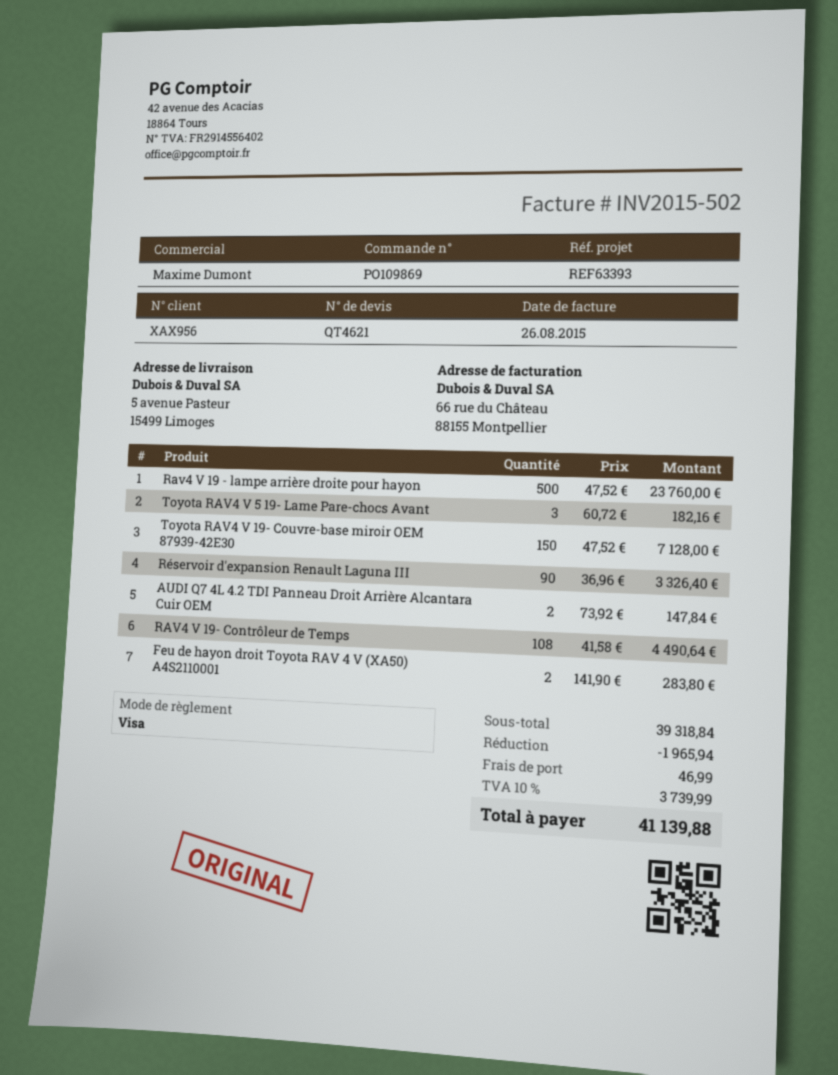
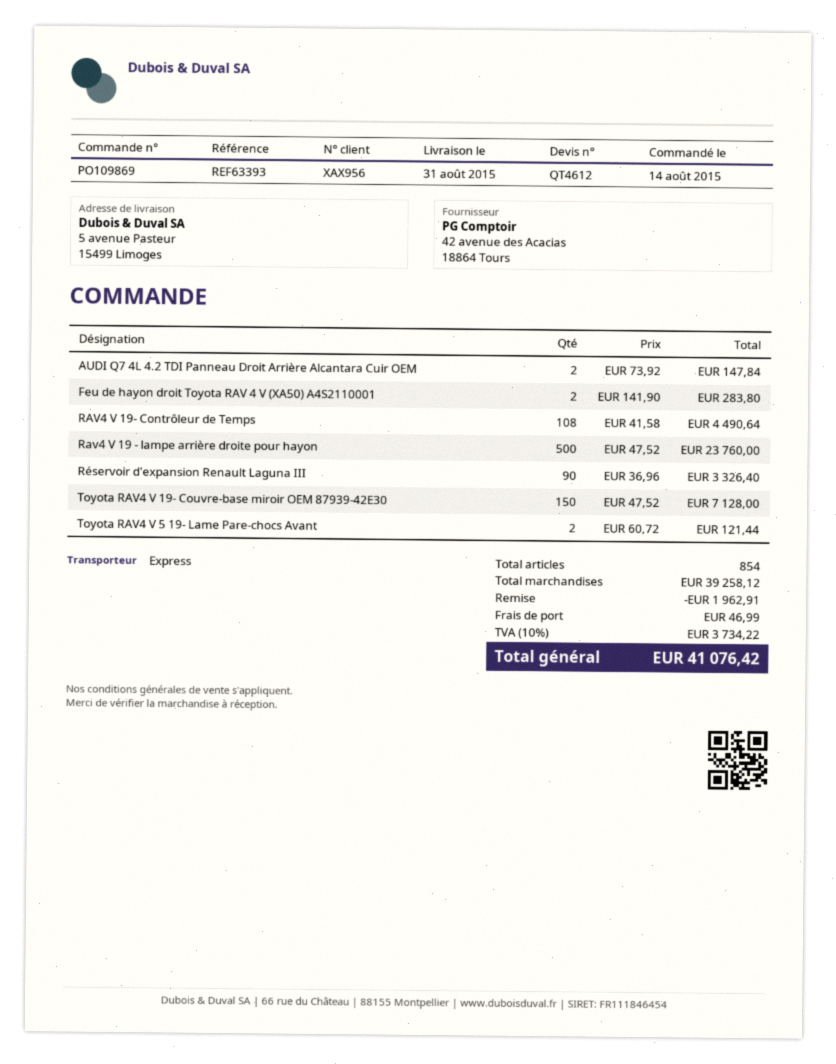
quote number: QT4621 -> QT4612
Toyota RAV4 V 5 19- Lame Pare-chocs Avant: 3 x 60.72 = 182.16 -> 2 x 60.72 = 121.44
subtotal: 39318.84 -> 39258.12
discount: 1965.94 -> 1962.91
tax: 10% = 3739.99 -> 10% = 3734.22
total: 41139.88 -> 41076.42

